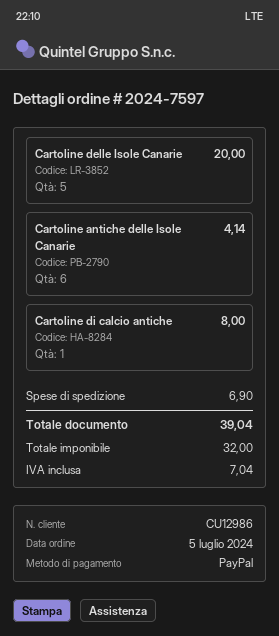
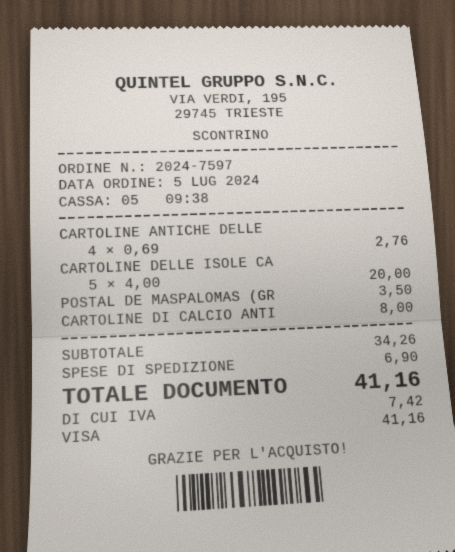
payment method: PayPal -> Visa
Cartoline antiche delle Isole Canarie: 6 for 4.14 -> 4 for 2.76
POSTAL DE MASPALOMAS (GR: none -> 1 for 3.50
tax: 7.04 -> 7.42
total: 39.04 -> 41.16

